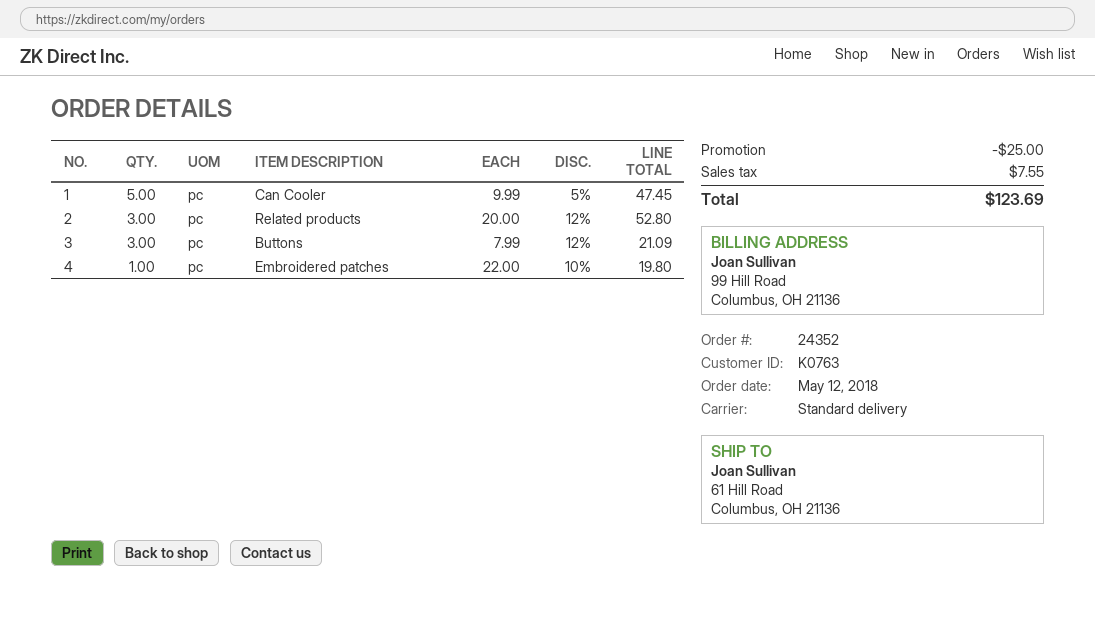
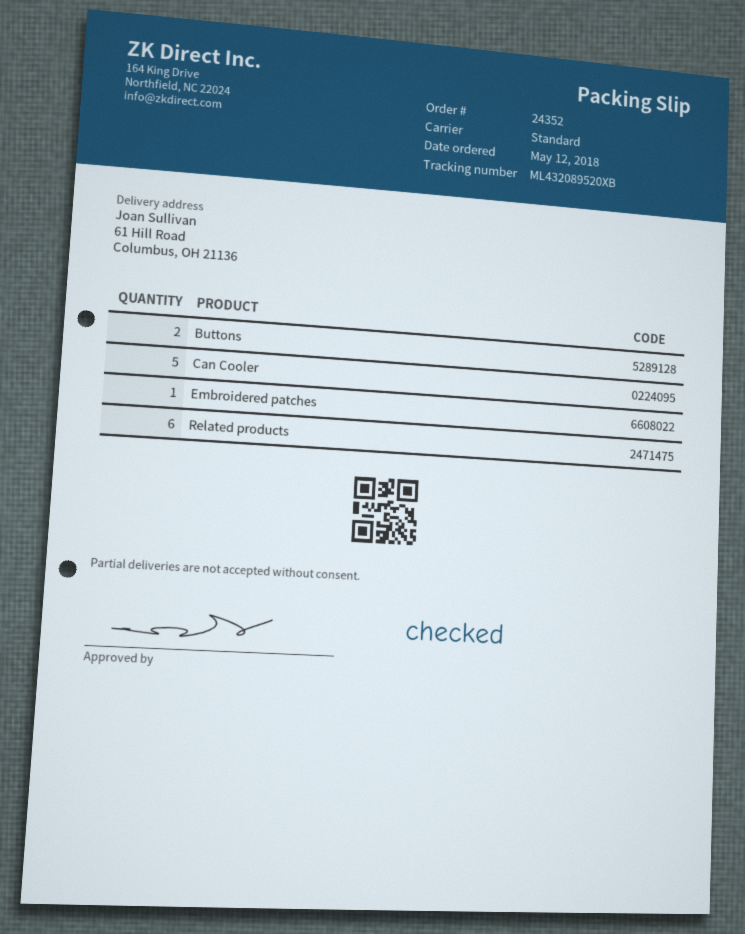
Related products: 3 -> 6
Buttons: 3 -> 2

